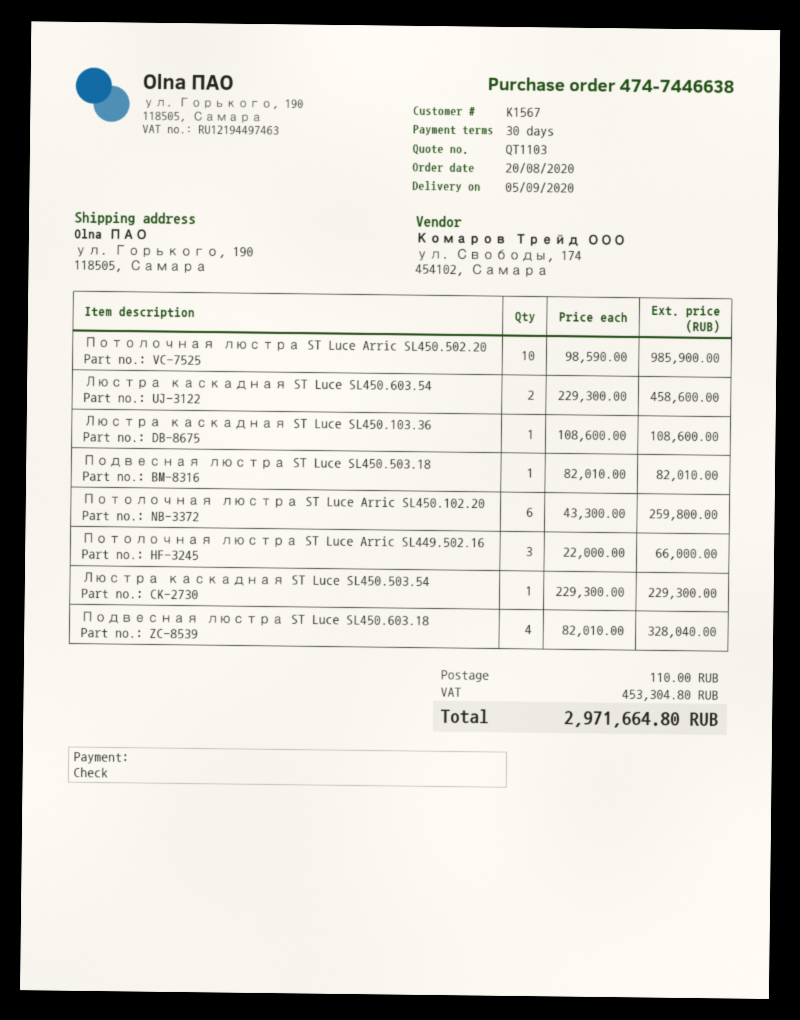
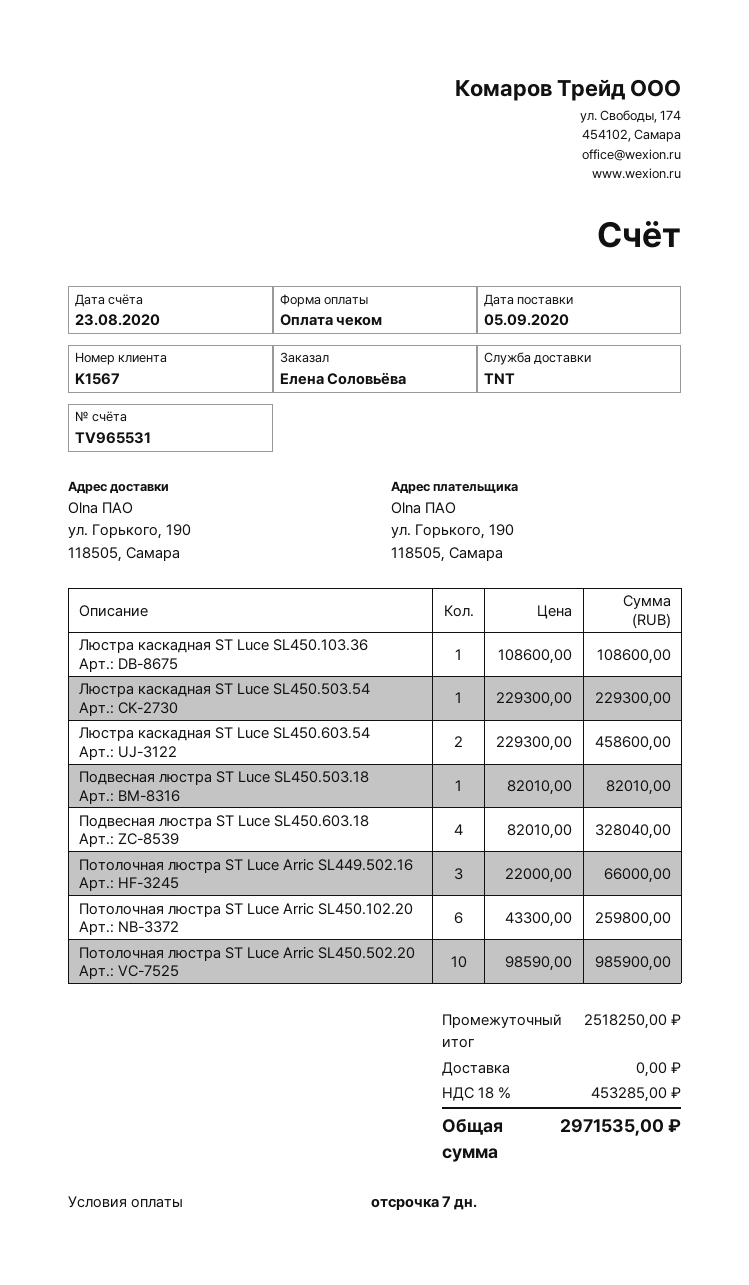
payment terms: 30 days -> 7 days
shipping: 110.00 -> 0.00
tax: 453304.80 -> 453285.00
total: 2971664.80 -> 2971535.00

